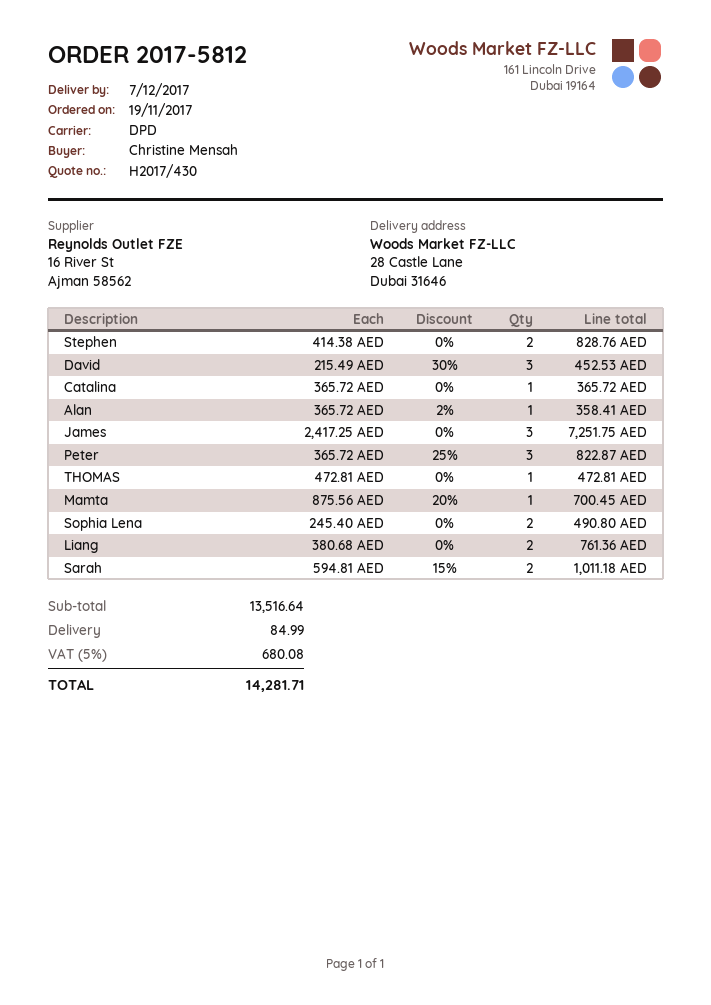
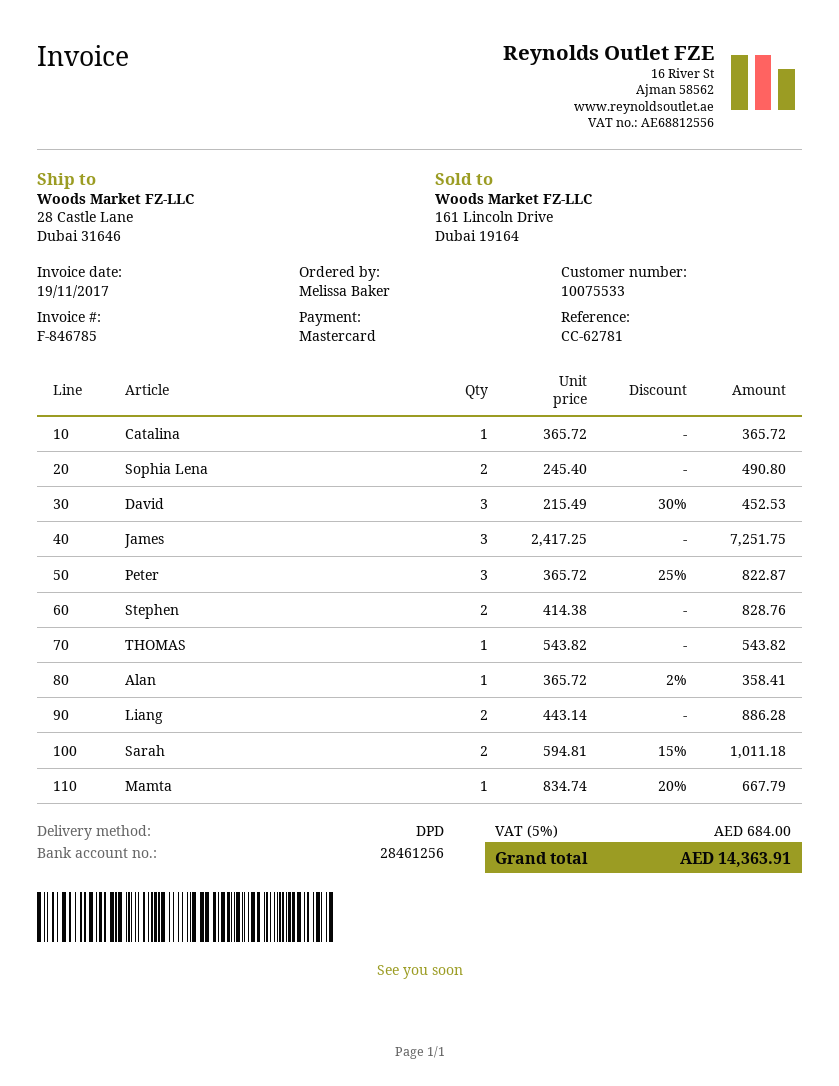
ordered by: Christine Mensah -> Melissa Baker
THOMAS: 1 x 472.81 = 472.81 -> 1 x 543.82 = 543.82
Mamta: 1 x 875.56 - 20% = 700.45 -> 1 x 834.74 - 20% = 667.79
Liang: 2 x 380.68 = 761.36 -> 2 x 443.14 = 886.28
shipping: 84.99 -> none
tax: 5% = 680.08 -> 5% = 684.00
total: 14281.71 -> 14363.91

